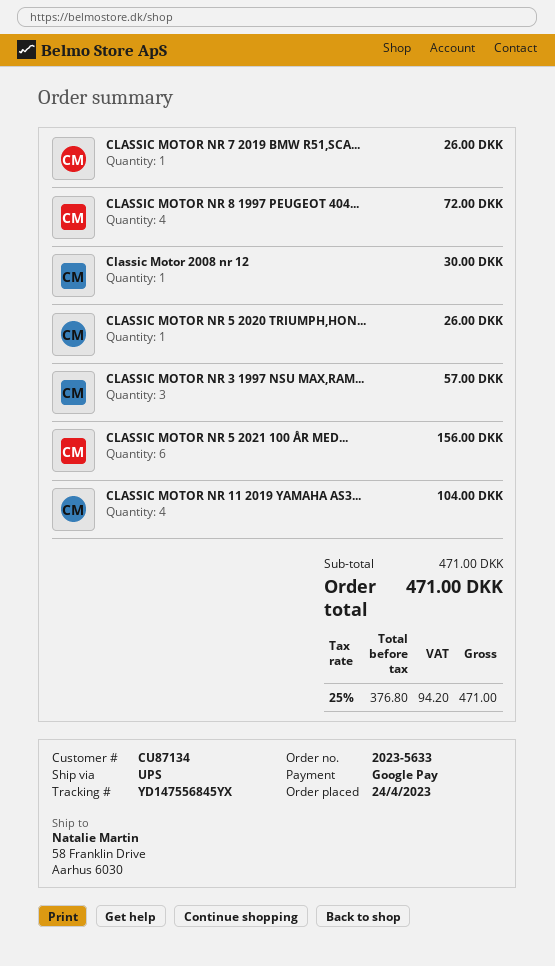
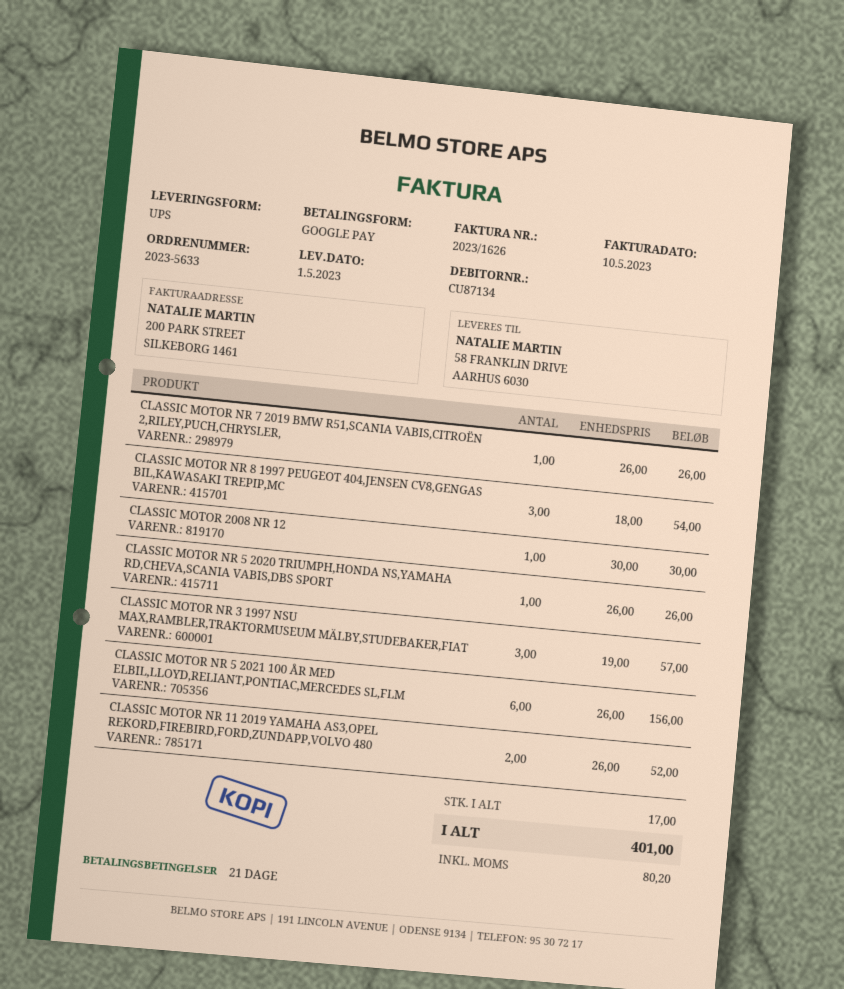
CLASSIC MOTOR NR 8 1997 PEUGEOT 404...: 4 for 72.00 -> 3 for 54.00
CLASSIC MOTOR NR 11 2019 YAMAHA AS3...: 4 for 104.00 -> 2 for 52.00
tax: 94.20 -> 80.20
total: 471.00 -> 401.00

